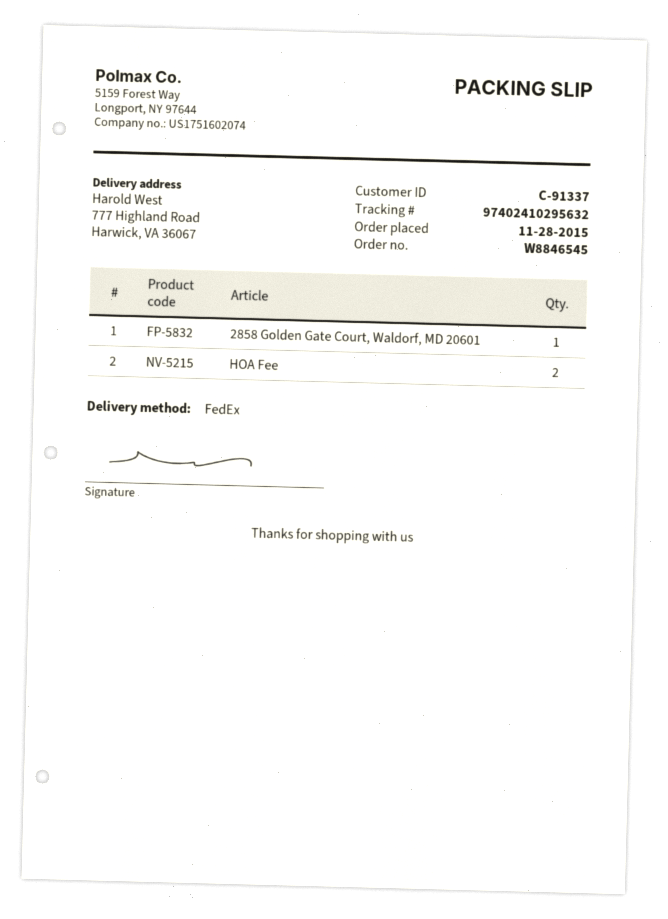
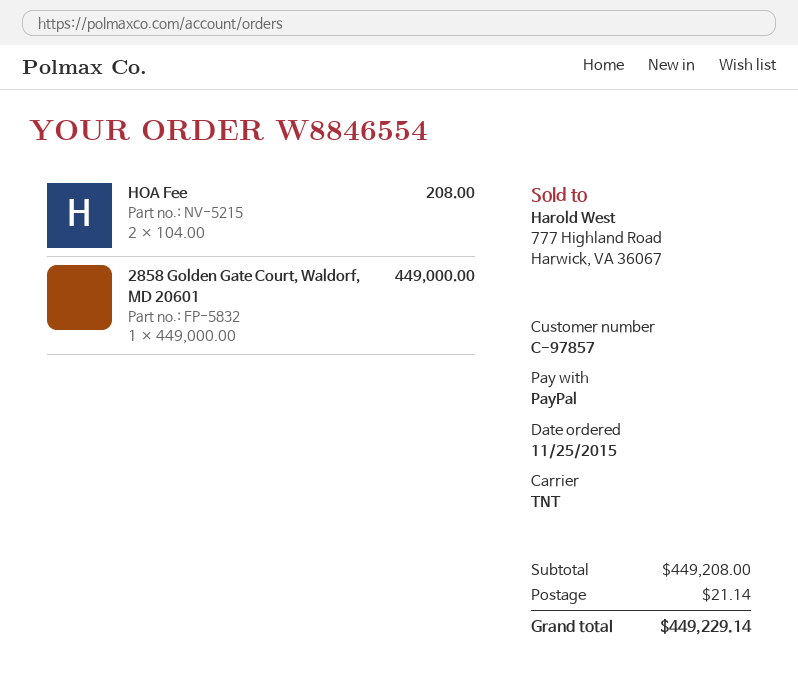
order number: W8846545 -> W8846554
order date: 2015-11-28 -> 2015-11-25
customer number: C-91337 -> C-97857
shipping method: FedEx -> TNT

